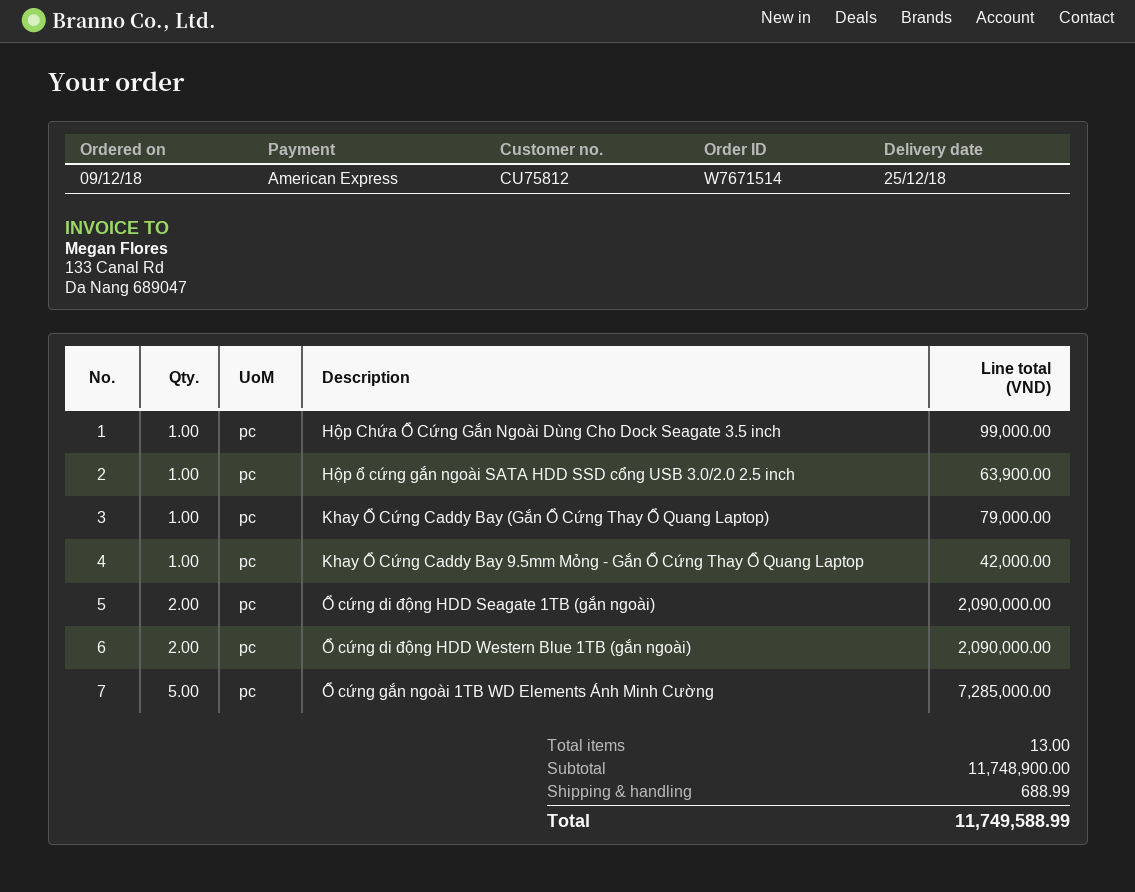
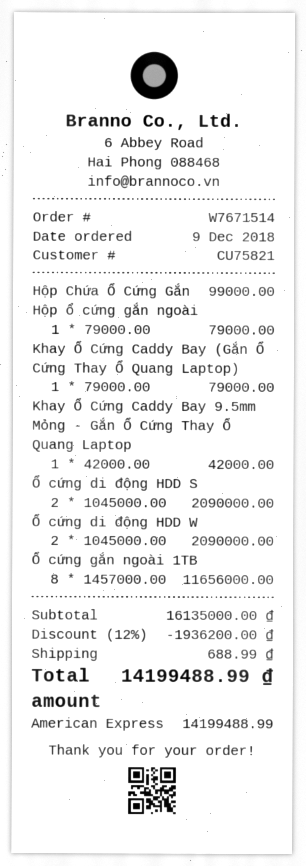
customer number: CU75812 -> CU75821
Hộp ổ cứng gắn ngoài SATA HDD SSD cổng USB 3.0/2.0 2.5 inch: 1 for 63900.00 -> 1 for 79000.00
Ổ cứng gắn ngoài 1TB WD Elements Ánh Minh Cường: 5 for 7285000.00 -> 8 for 11656000.00
subtotal: 11748900.00 -> 16135000.00
discount: none -> 12% = 1936200.00
total: 11749588.99 -> 14199488.99

